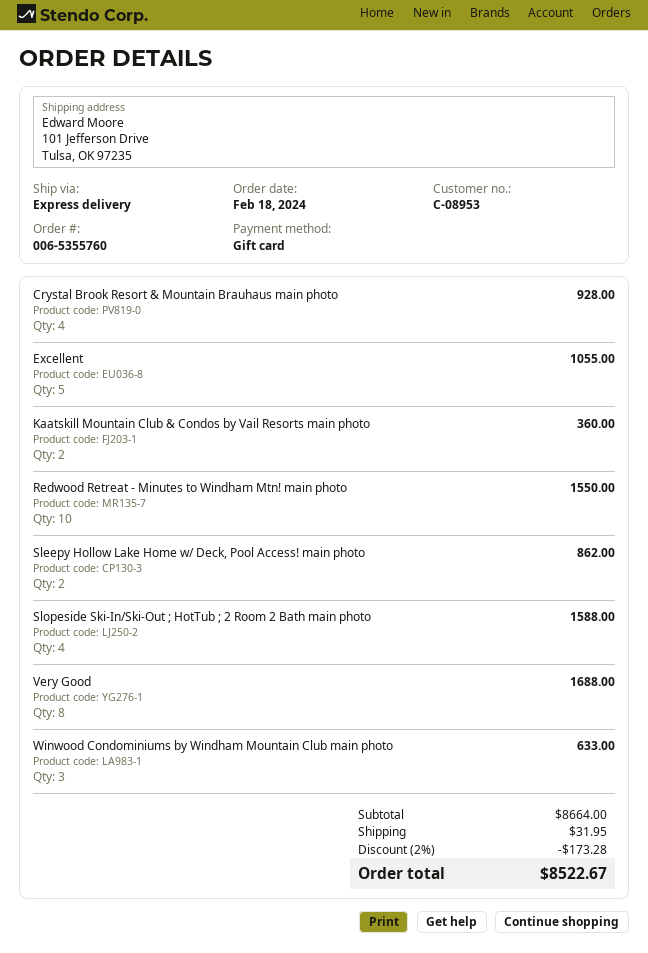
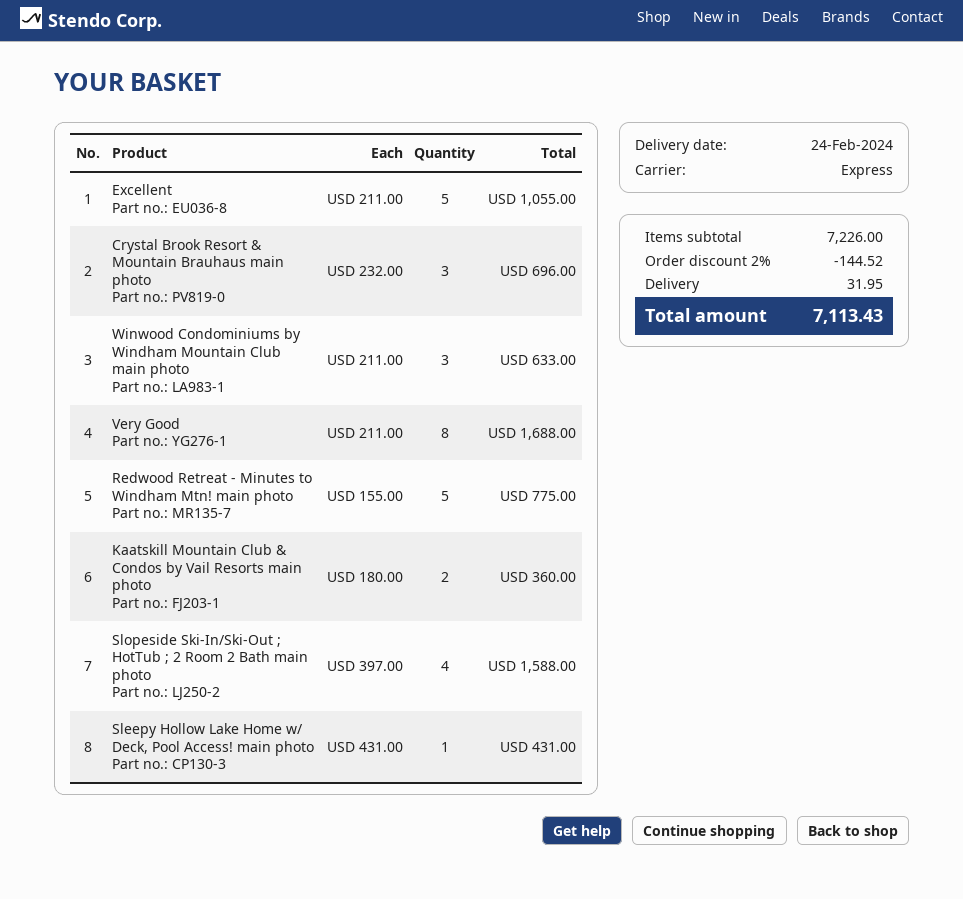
Crystal Brook Resort & Mountain Brauhaus main photo: 4 for 928.00 -> 3 for 696.00
Redwood Retreat - Minutes to Windham Mtn! main photo: 10 for 1550.00 -> 5 for 775.00
Sleepy Hollow Lake Home w/ Deck, Pool Access! main photo: 2 for 862.00 -> 1 for 431.00
subtotal: 8664.00 -> 7226.00
discount: 2% = 173.28 -> 2% = 144.52
total: 8522.67 -> 7113.43

